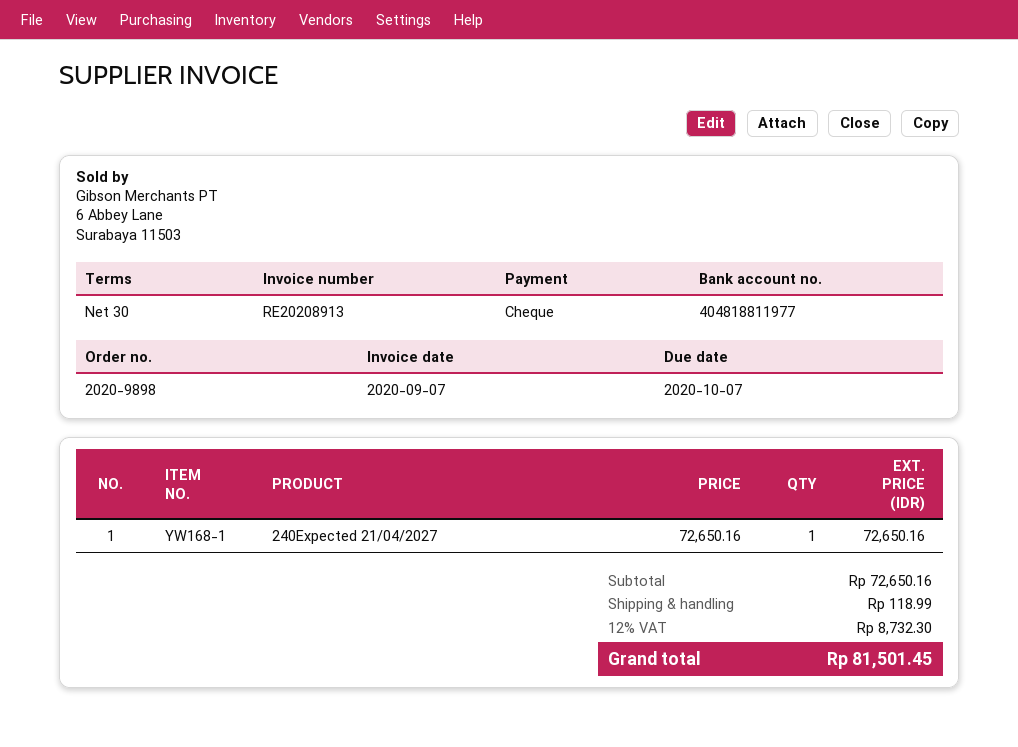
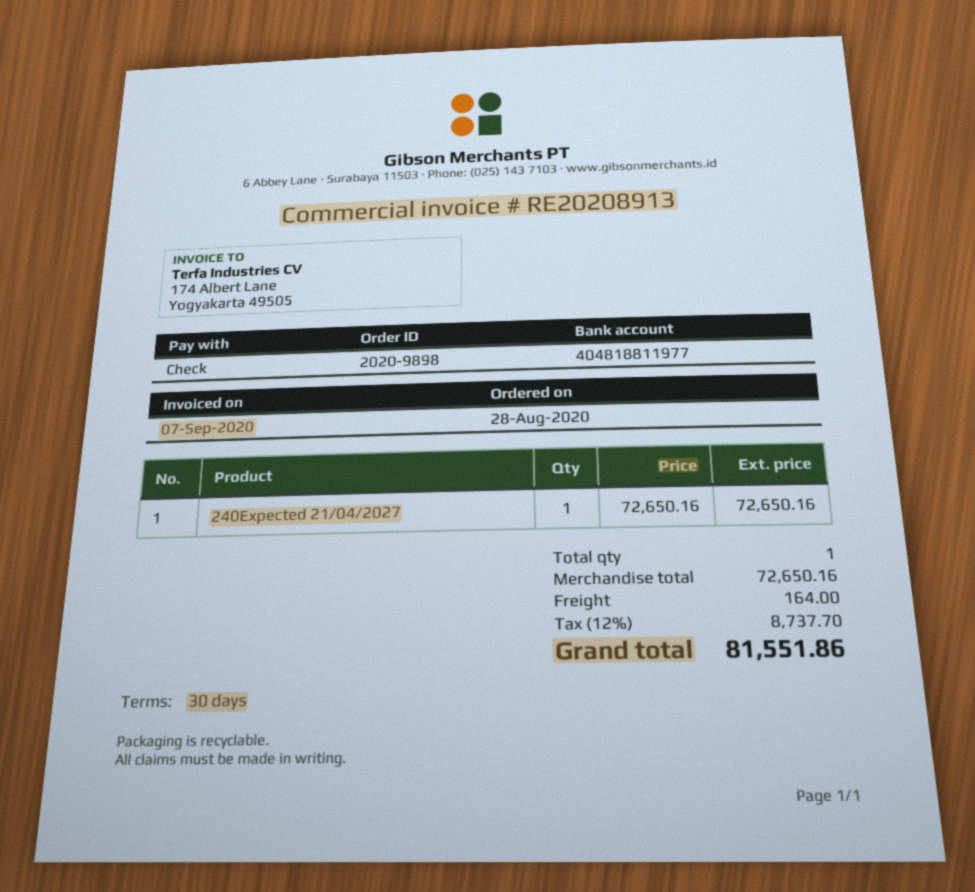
shipping: 118.99 -> 164.00
tax: 12% = 8732.30 -> 12% = 8737.70
total: 81501.45 -> 81551.86

